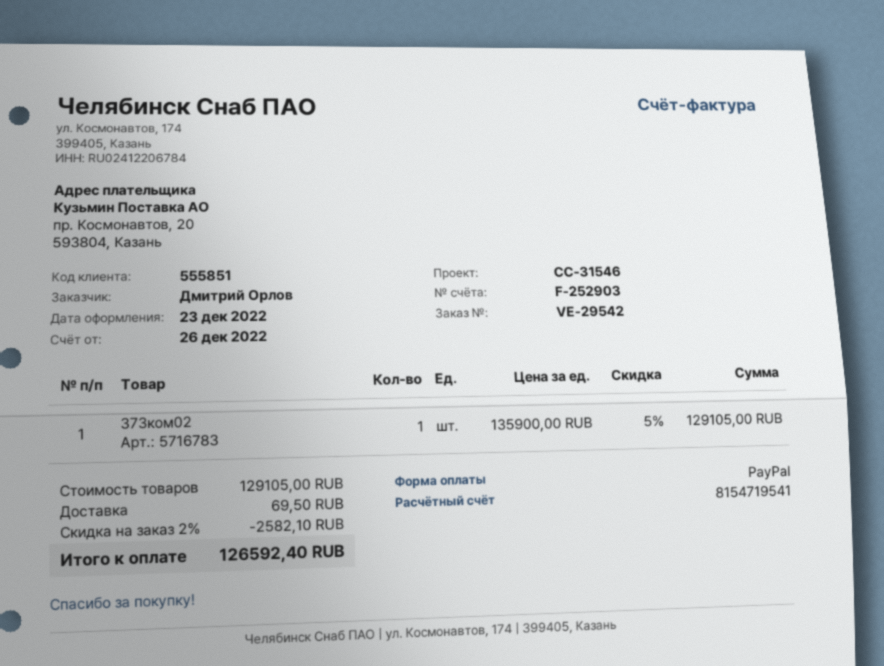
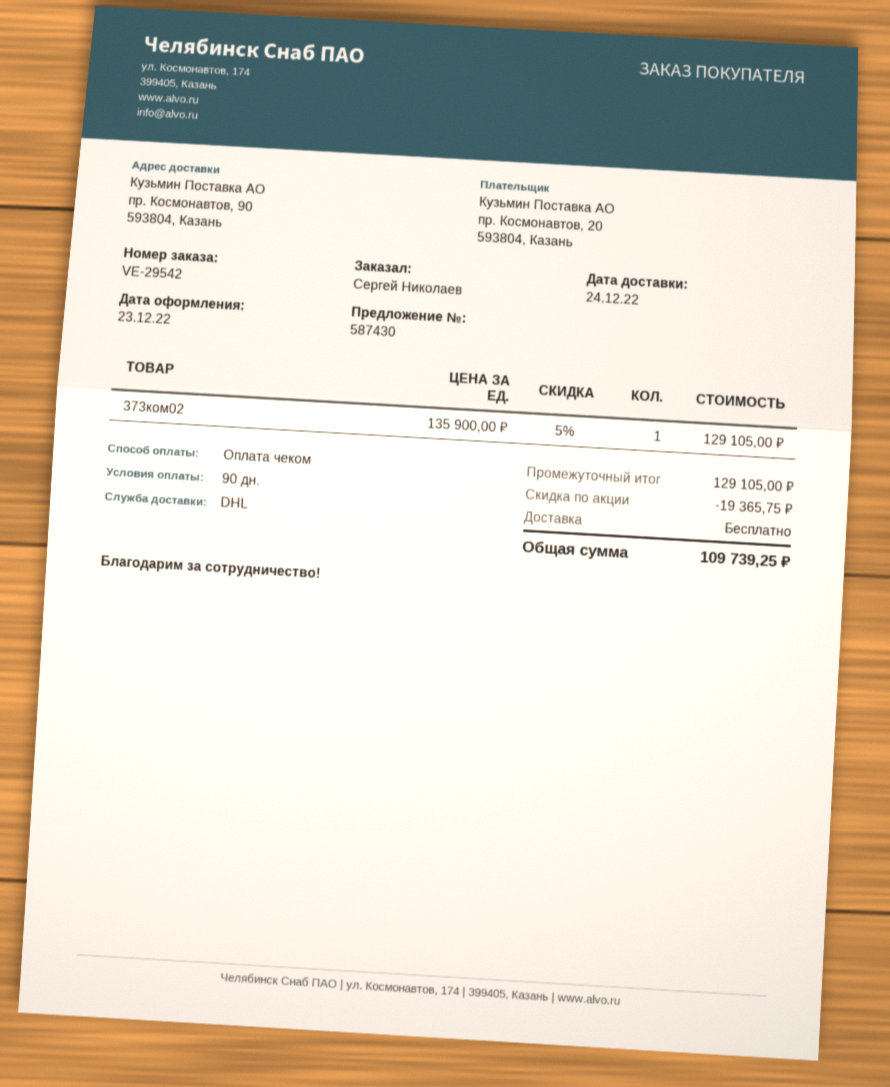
ordered by: Дмитрий Орлов -> Сергей Николаев
payment method: PayPal -> cheque
discount: 2582.10 -> 19365.75
shipping: 69.50 -> 0.00
total: 126592.40 -> 109739.25

